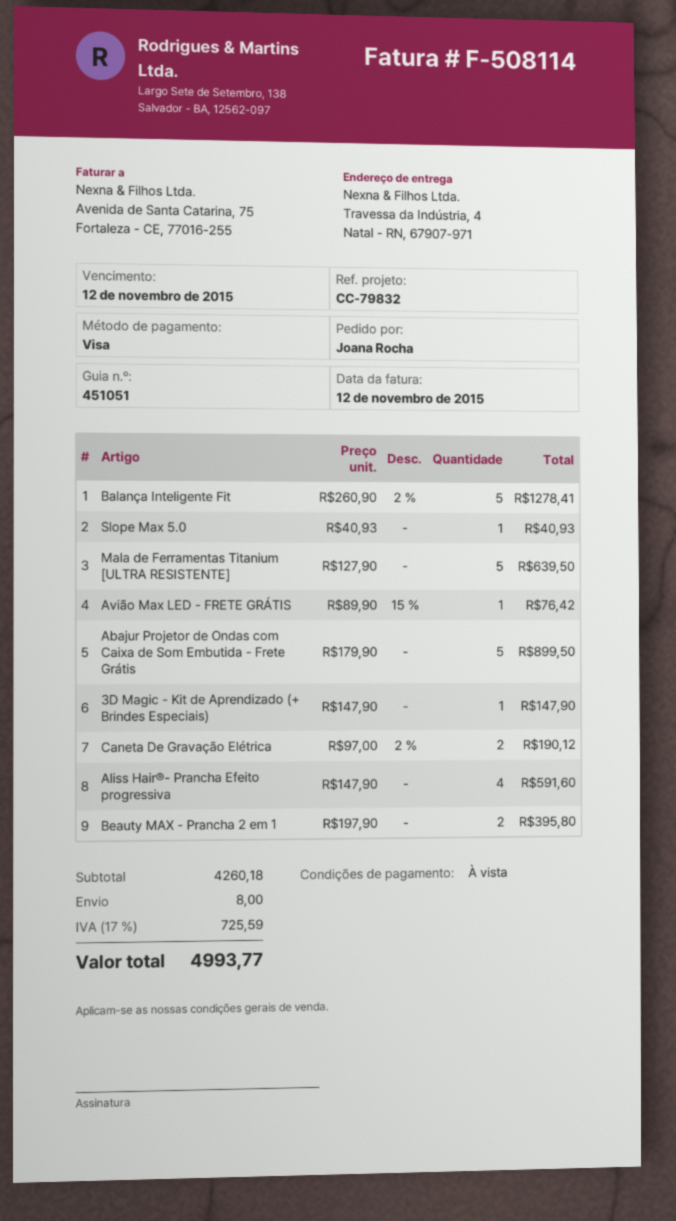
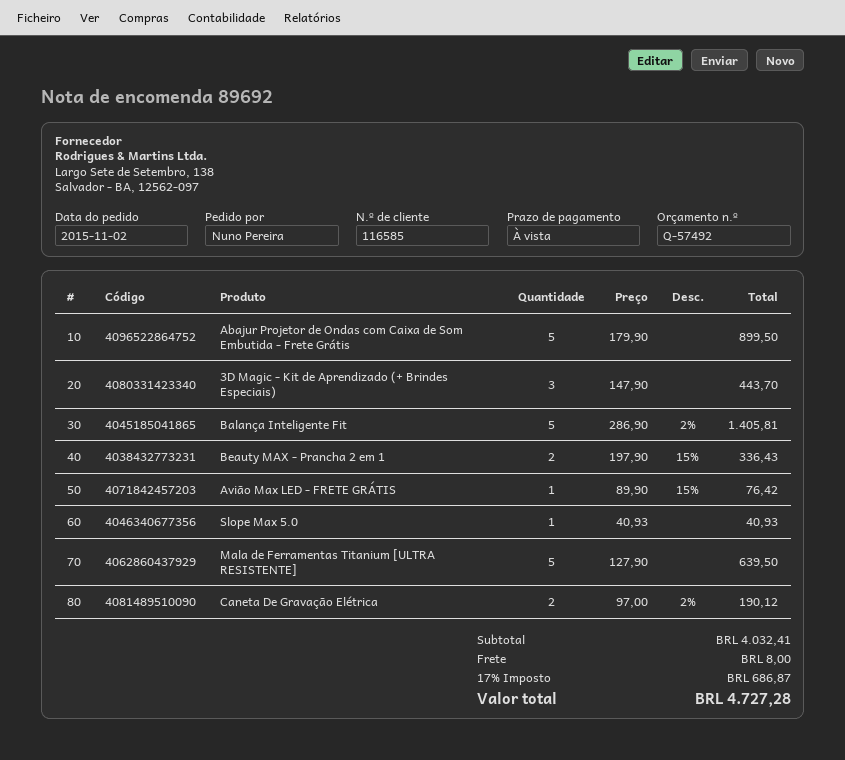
ordered by: Joana Rocha -> Nuno Pereira
Balança Inteligente Fit: 5 x 260.90 - 2% = 1278.41 -> 5 x 286.90 - 2% = 1405.81
3D Magic - Kit de Aprendizado (+ Brindes Especiais): 1 x 147.90 = 147.90 -> 3 x 147.90 = 443.70
Aliss Hair®- Prancha Efeito progressiva: 4 x 147.90 = 591.60 -> none
Beauty MAX - Prancha 2 em 1: 2 x 197.90 = 395.80 -> 2 x 197.90 - 15% = 336.43
subtotal: 4260.18 -> 4032.41
tax: 17% = 725.59 -> 17% = 686.87
total: 4993.77 -> 4727.28

